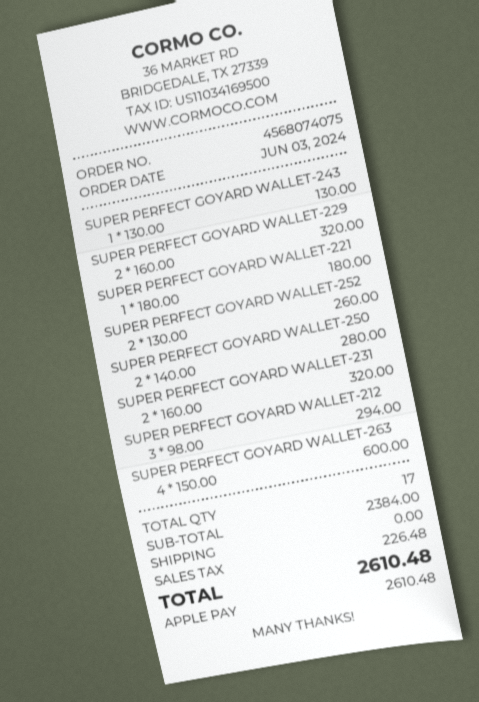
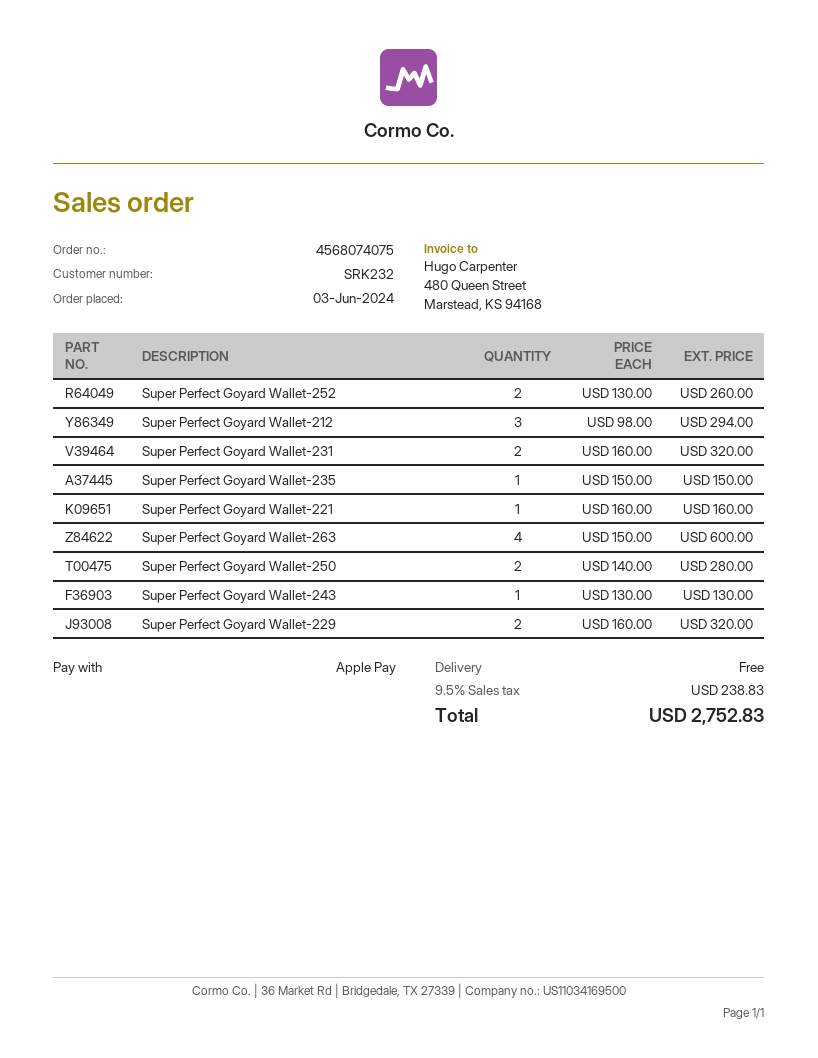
SUPER PERFECT GOYARD WALLET-221: 1 x 180.00 = 180.00 -> 1 x 160.00 = 160.00
Super Perfect Goyard Wallet-235: none -> 1 x 150.00 = 150.00
tax: 226.48 -> 238.83
total: 2610.48 -> 2752.83

